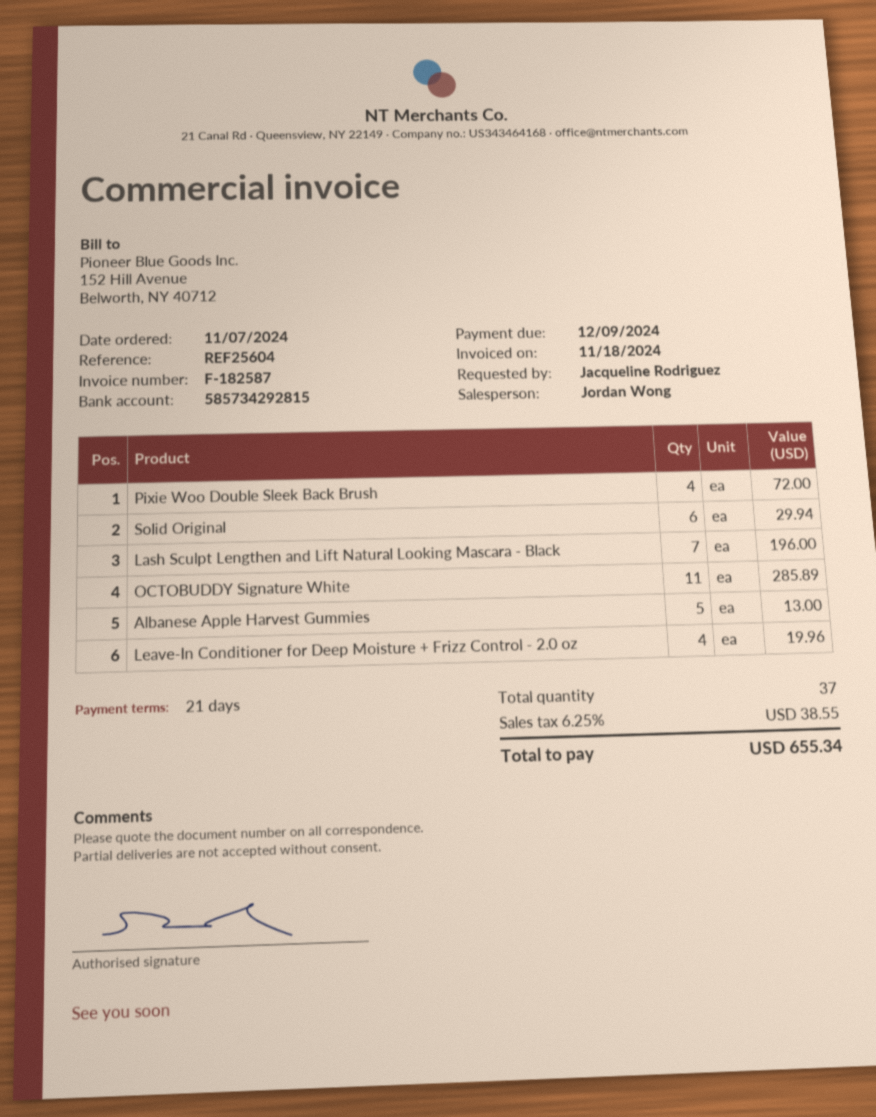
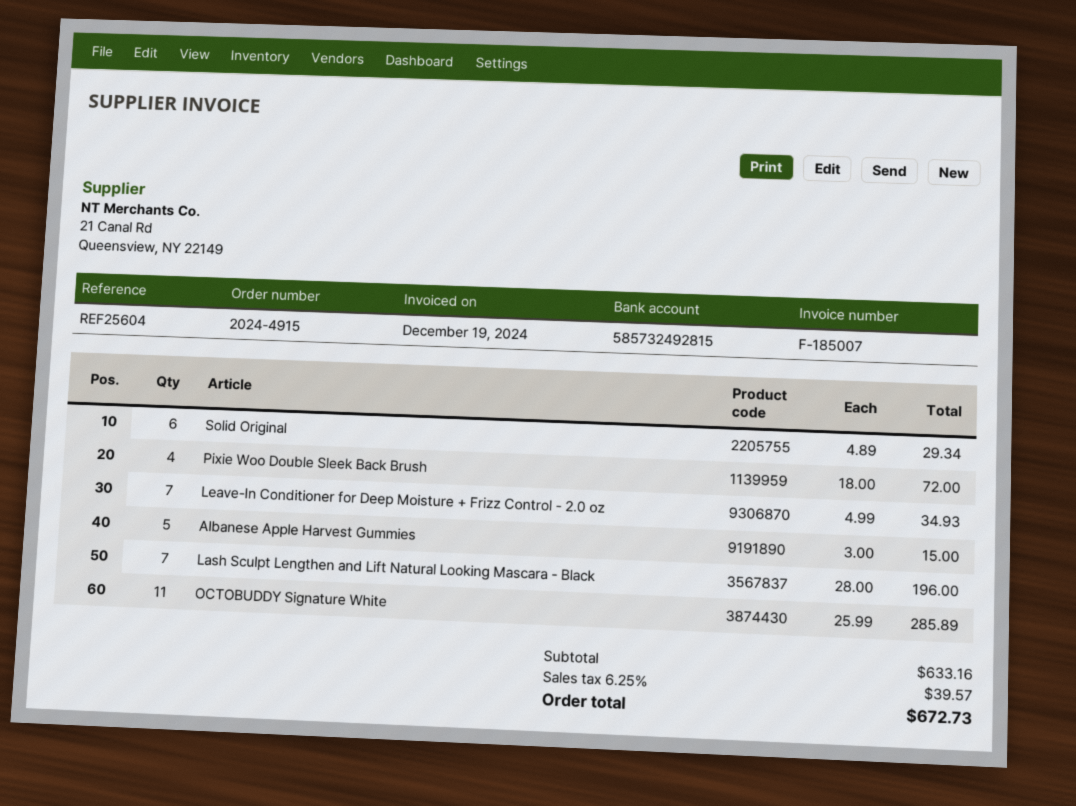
invoice number: F-182587 -> F-185007
invoice date: 2024-11-18 -> 2024-12-19
bank account: 585734292815 -> 585732492815
Solid Original: 6 for 29.94 -> 6 for 29.34
Albanese Apple Harvest Gummies: 5 for 13.00 -> 5 for 15.00
Leave-In Conditioner for Deep Moisture + Frizz Control - 2.0 oz: 4 for 19.96 -> 7 for 34.93
tax: 6.25% = 38.55 -> 6.25% = 39.57
total: 655.34 -> 672.73

